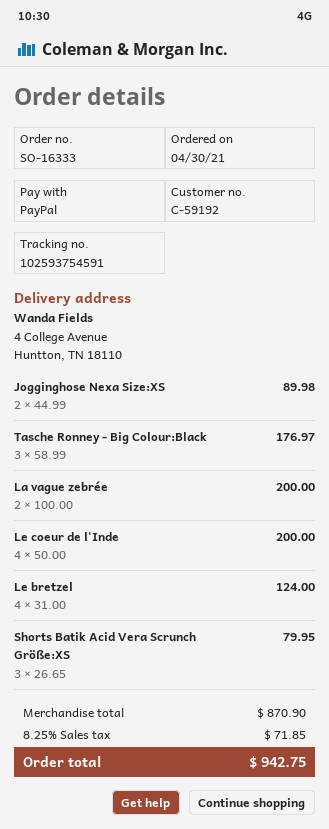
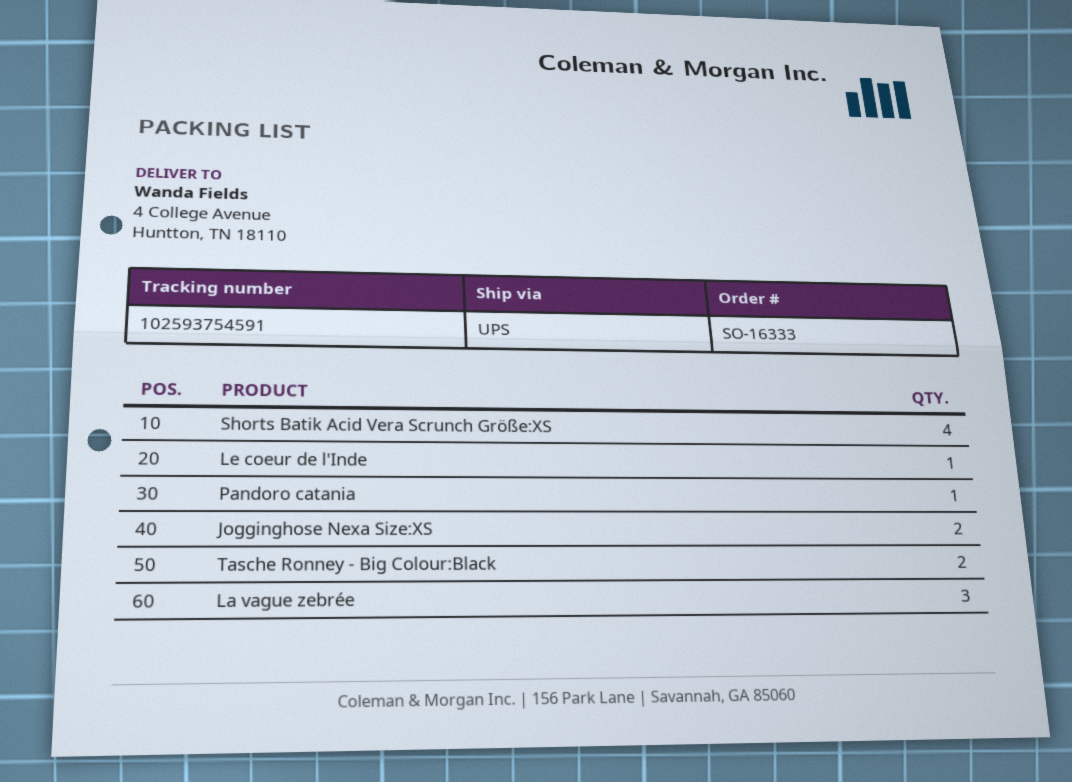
Tasche Ronney - Big Colour:Black: 3 -> 2
La vague zebrée: 2 -> 3
Le coeur de l'Inde: 4 -> 1
Le bretzel: 4 -> none
Shorts Batik Acid Vera Scrunch Größe:XS: 3 -> 4
Pandoro catania: none -> 1

